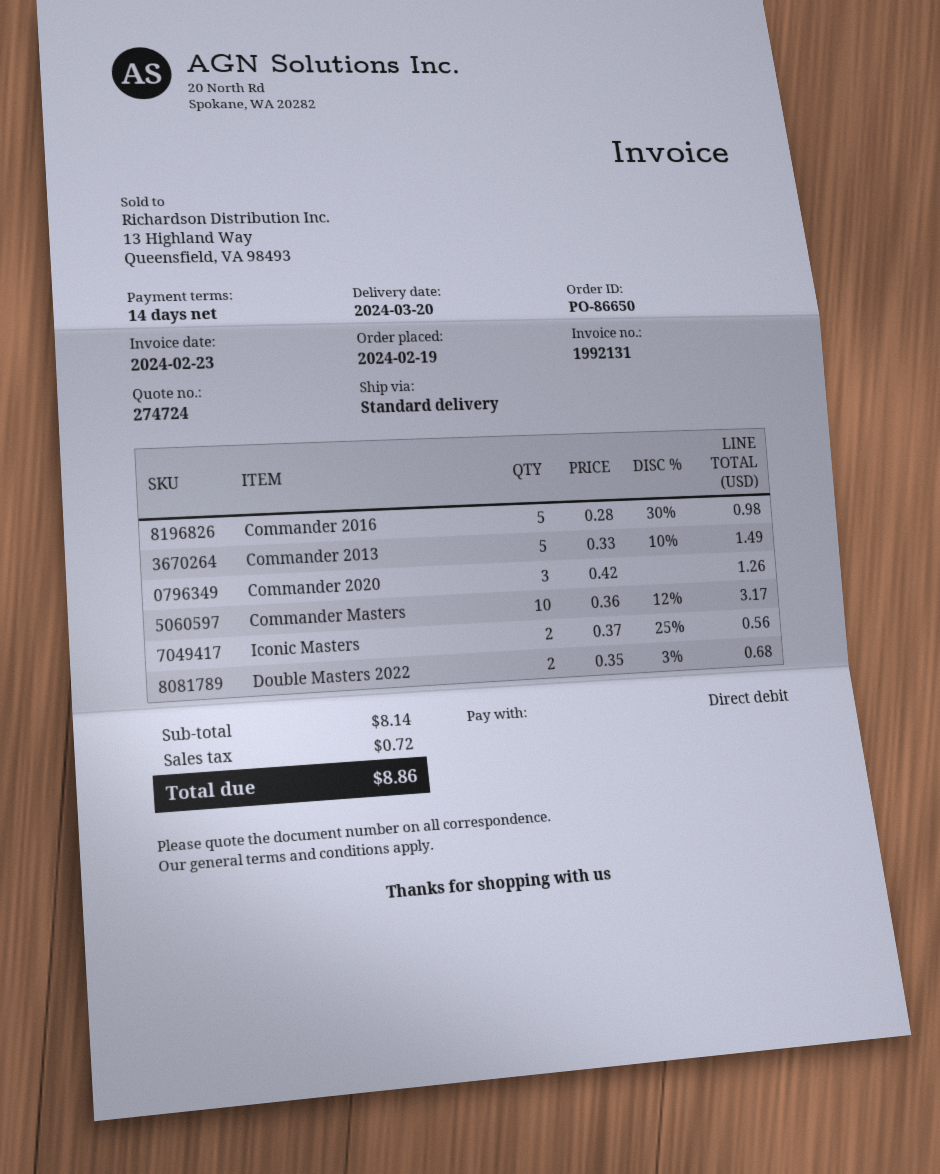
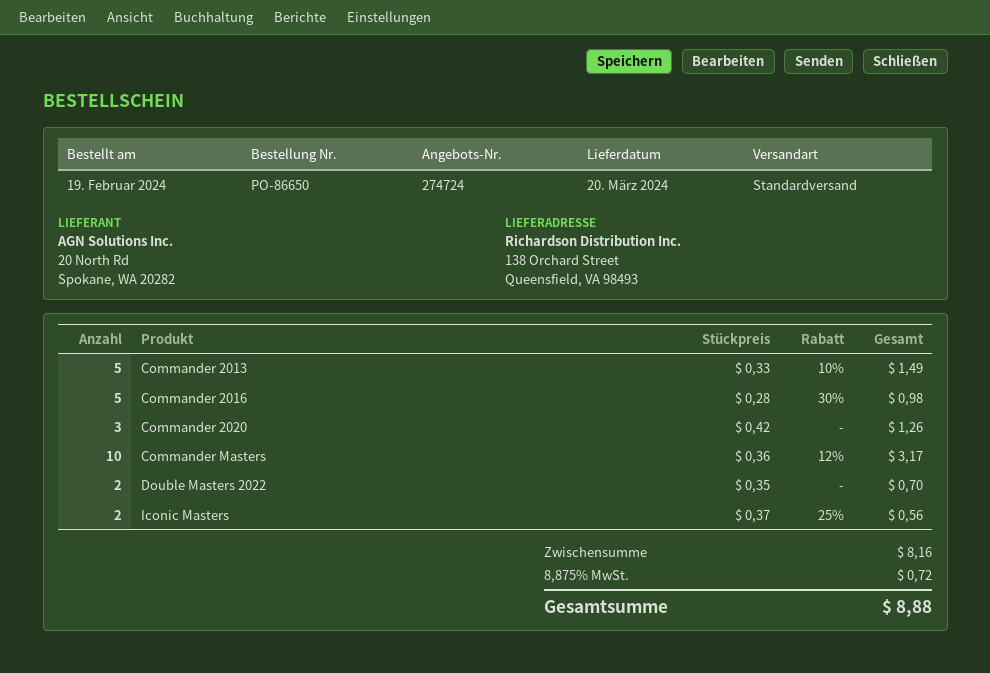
Double Masters 2022: 2 x 0.35 - 3% = 0.68 -> 2 x 0.35 = 0.70
subtotal: 8.14 -> 8.16
total: 8.86 -> 8.88

